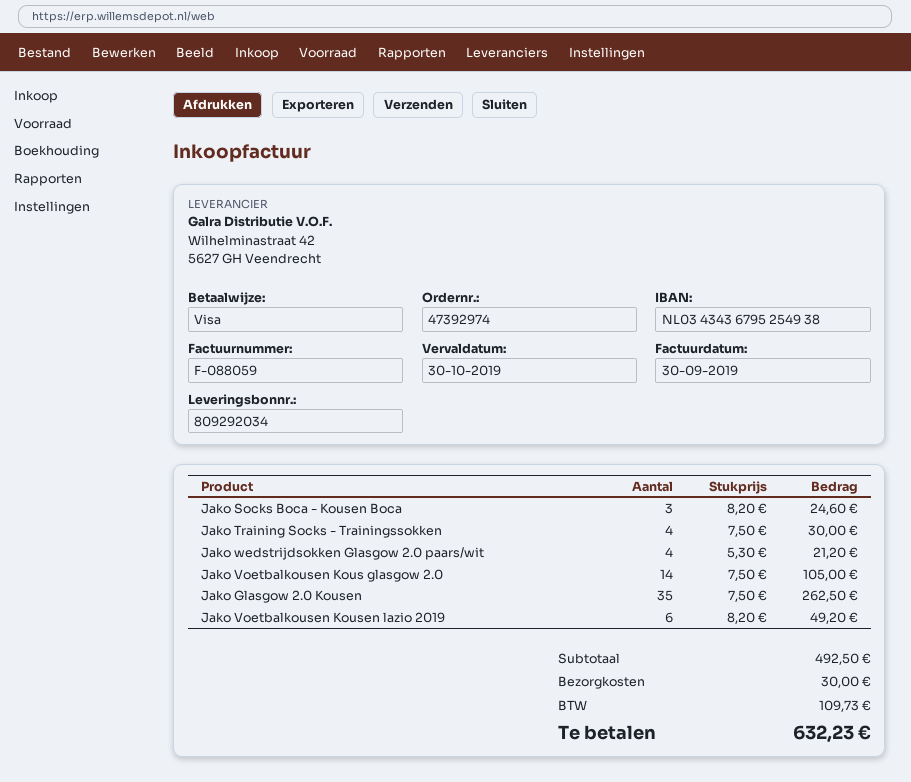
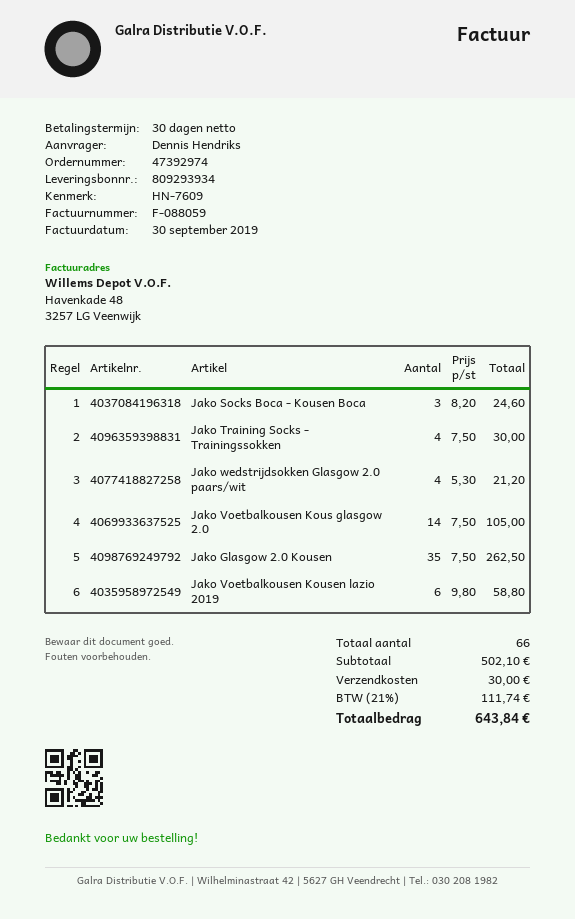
delivery note number: 809292034 -> 809293934
Jako Voetbalkousen Kousen lazio 2019: 6 x 8.20 = 49.20 -> 6 x 9.80 = 58.80
subtotal: 492.50 -> 502.10
tax: 109.73 -> 111.74
total: 632.23 -> 643.84

